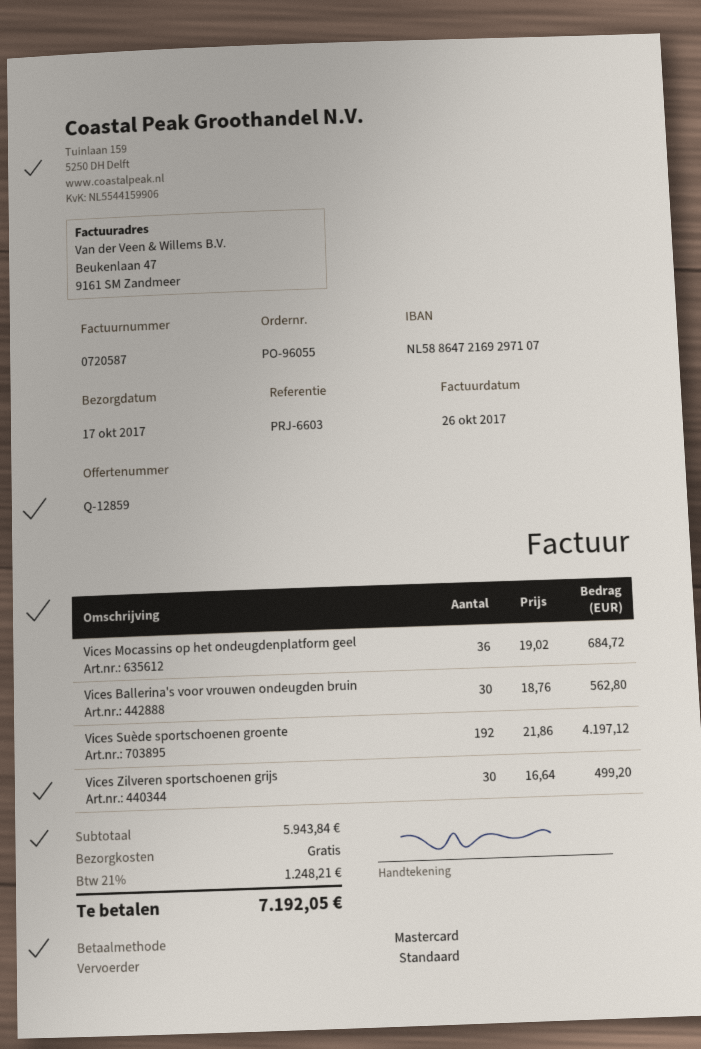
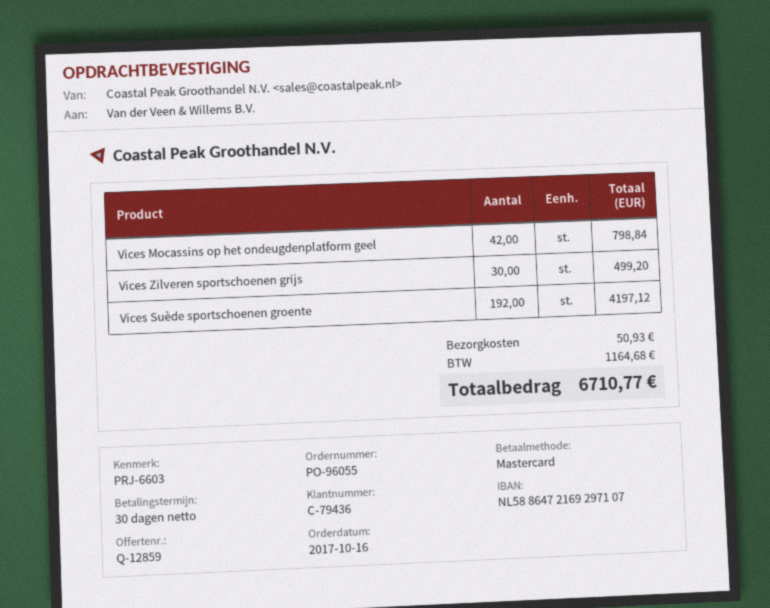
Vices Mocassins op het ondeugdenplatform geel: 36 for 684.72 -> 42 for 798.84
Vices Ballerina's voor vrouwen ondeugden bruin: 30 for 562.80 -> none
shipping: 0.00 -> 50.93
tax: 1248.21 -> 1164.68
total: 7192.05 -> 6710.77

